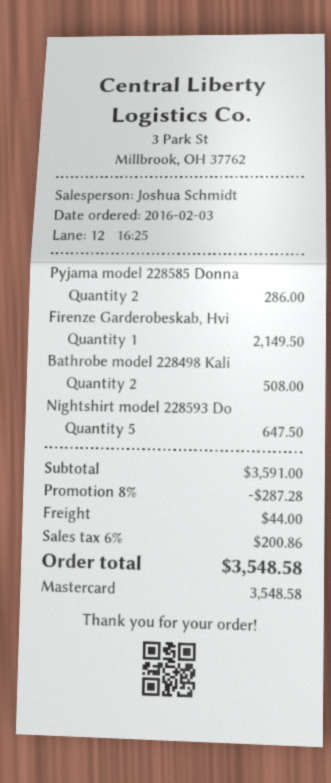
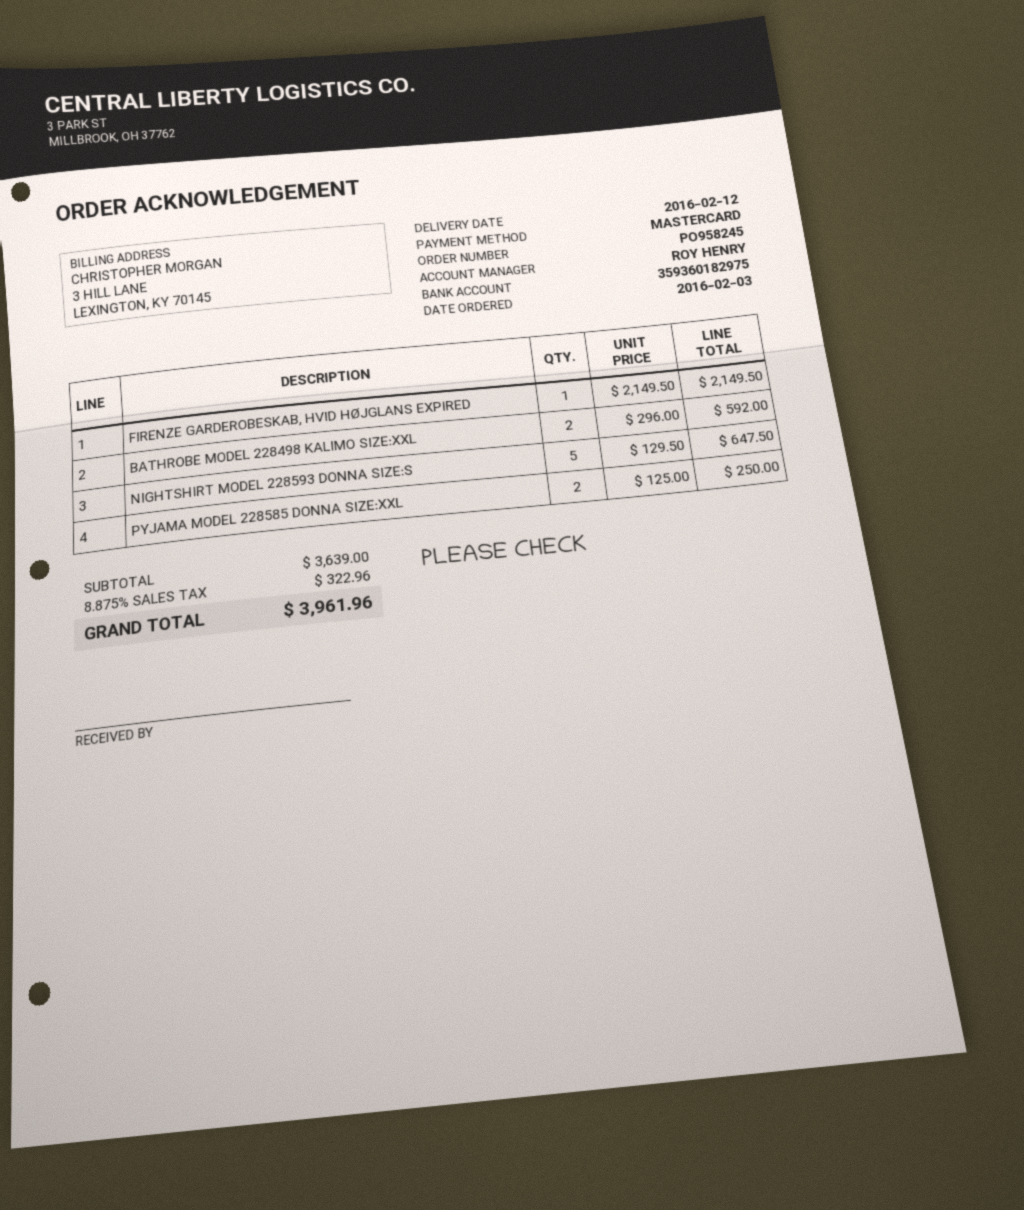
sales rep: Joshua Schmidt -> ROY HENRY
Pyjama model 228585 Donna: 2 for 286.00 -> 2 for 250.00
Bathrobe model 228498 Kali: 2 for 508.00 -> 2 for 592.00
subtotal: 3591.00 -> 3639.00
discount: 8% = 287.28 -> none
shipping: 44.00 -> none
tax: 6% = 200.86 -> 8.875% = 322.96
total: 3548.58 -> 3961.96

